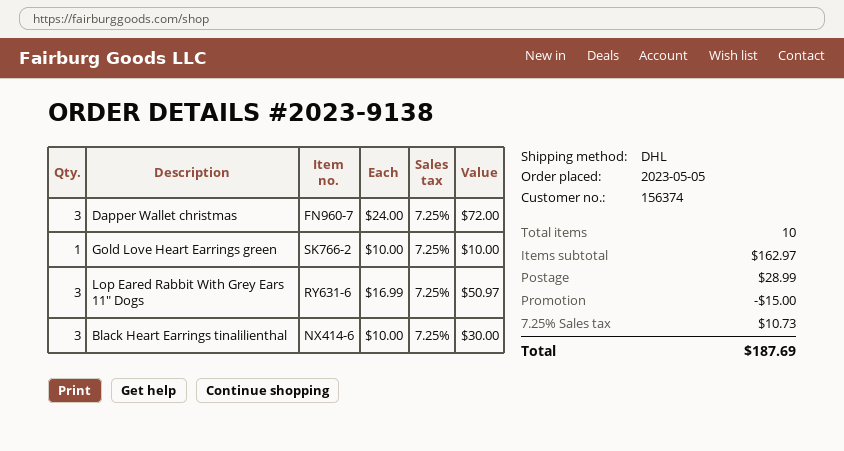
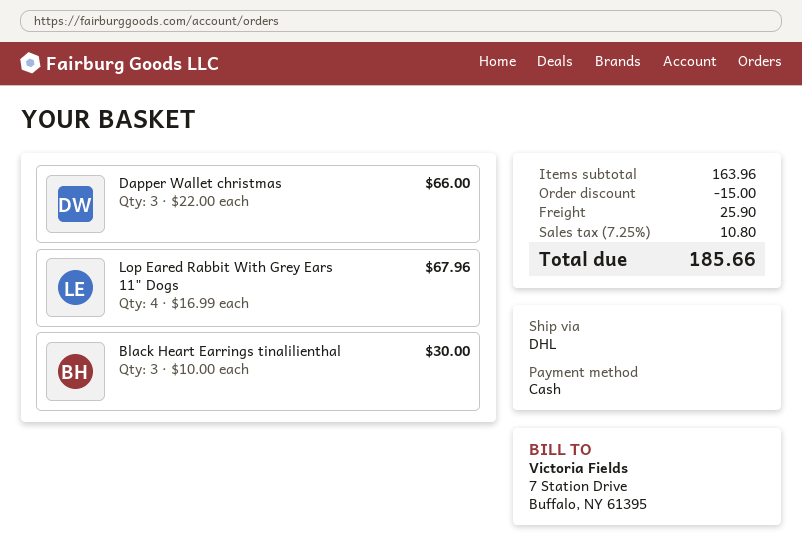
Dapper Wallet christmas: 3 x 24.00 = 72.00 -> 3 x 22.00 = 66.00
Gold Love Heart Earrings green: 1 x 10.00 = 10.00 -> none
Lop Eared Rabbit With Grey Ears 11" Dogs: 3 x 16.99 = 50.97 -> 4 x 16.99 = 67.96
subtotal: 162.97 -> 163.96
shipping: 28.99 -> 25.90
tax: 7.25% = 10.73 -> 7.25% = 10.80
total: 187.69 -> 185.66

